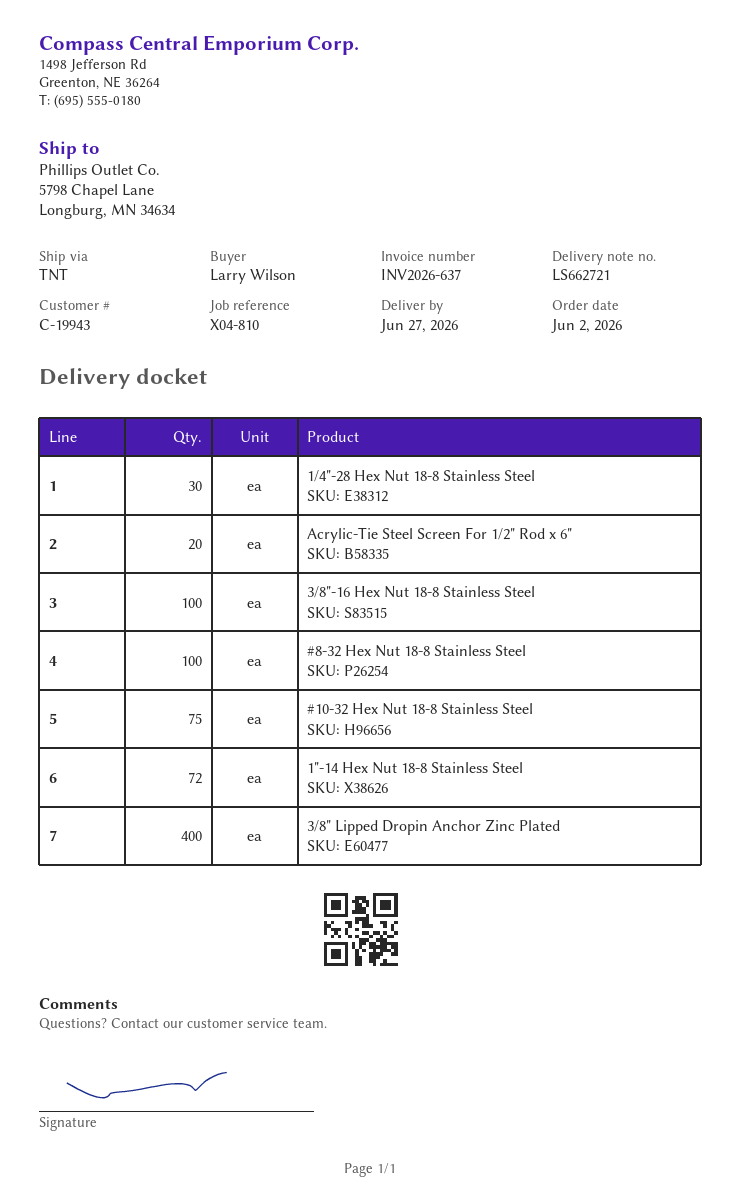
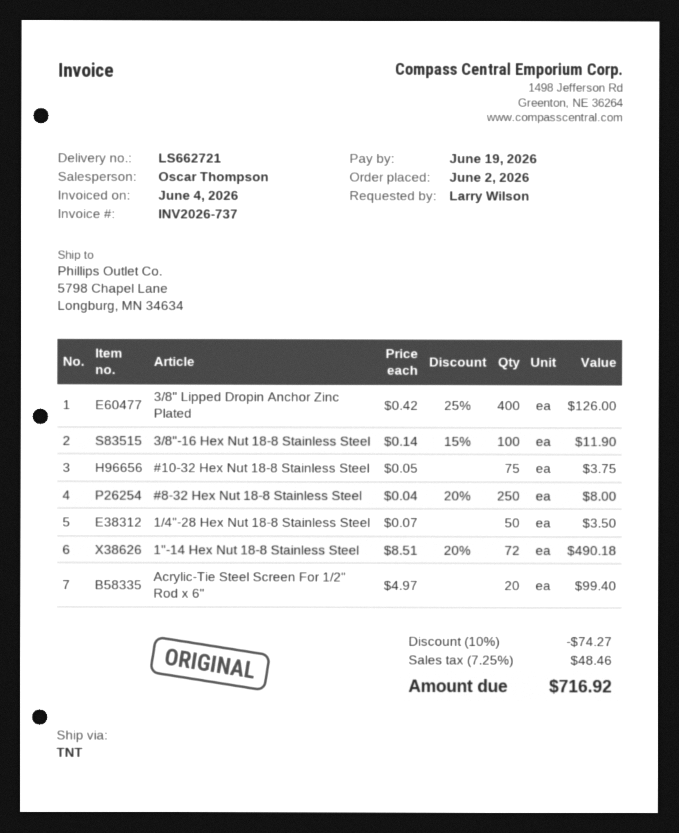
invoice number: INV2026-637 -> INV2026-737
1/4"-28 Hex Nut 18-8 Stainless Steel: 30 -> 50
#8-32 Hex Nut 18-8 Stainless Steel: 100 -> 250

